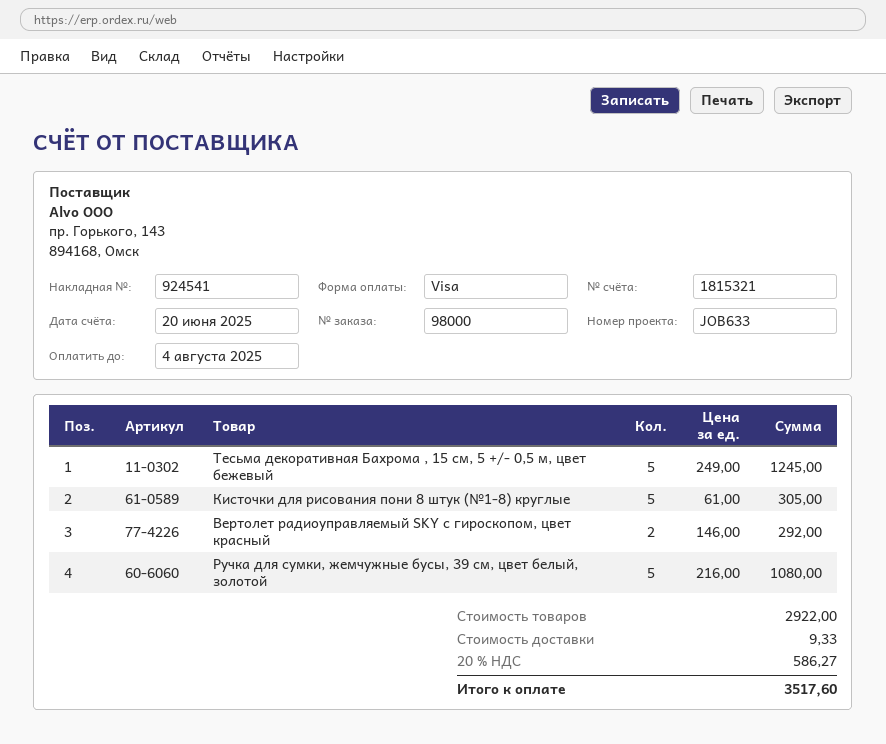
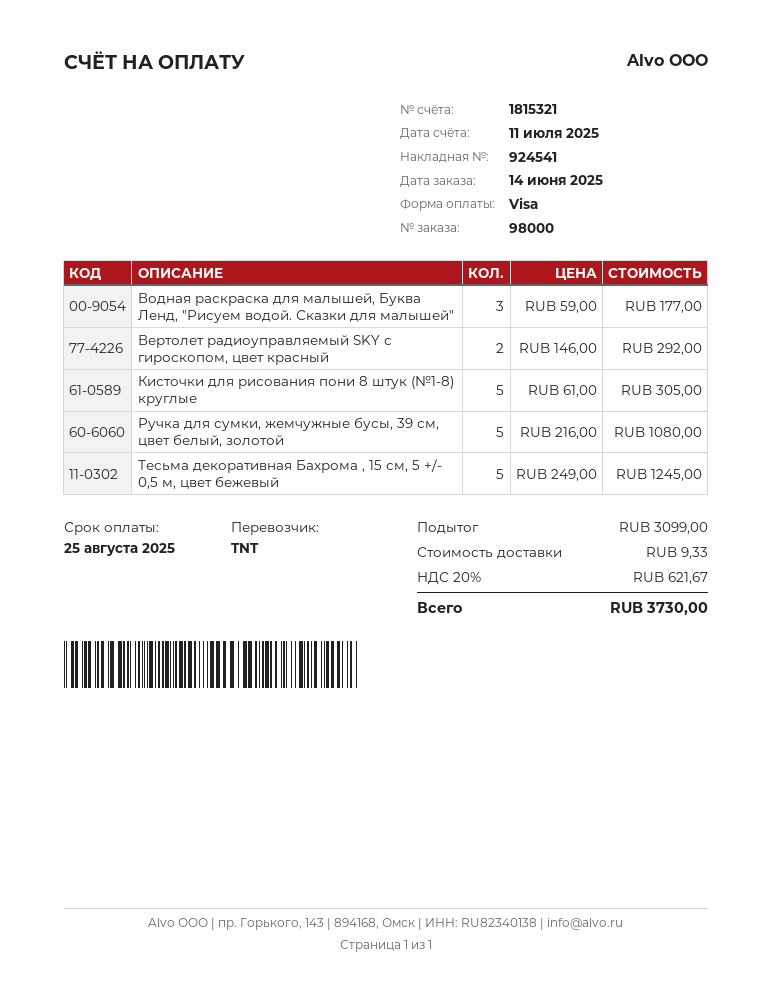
invoice date: 2025-06-20 -> 2025-07-11
due date: 2025-08-04 -> 2025-08-25
Водная раскраска для малышей, Буква Ленд, "Рисуем водой. Сказки для малышей": none -> 3 x 59.00 = 177.00
subtotal: 2922.00 -> 3099.00
tax: 20% = 586.27 -> 20% = 621.67
total: 3517.60 -> 3730.00

